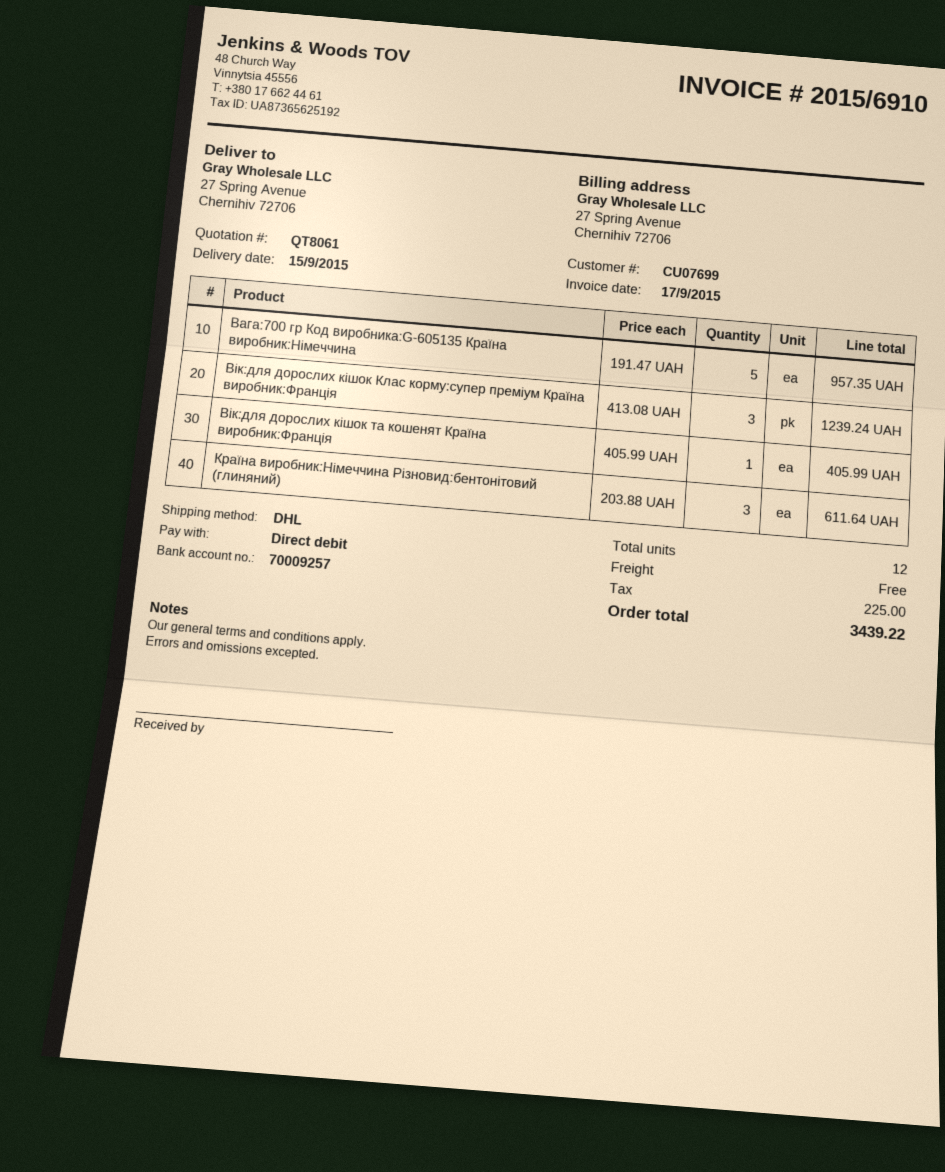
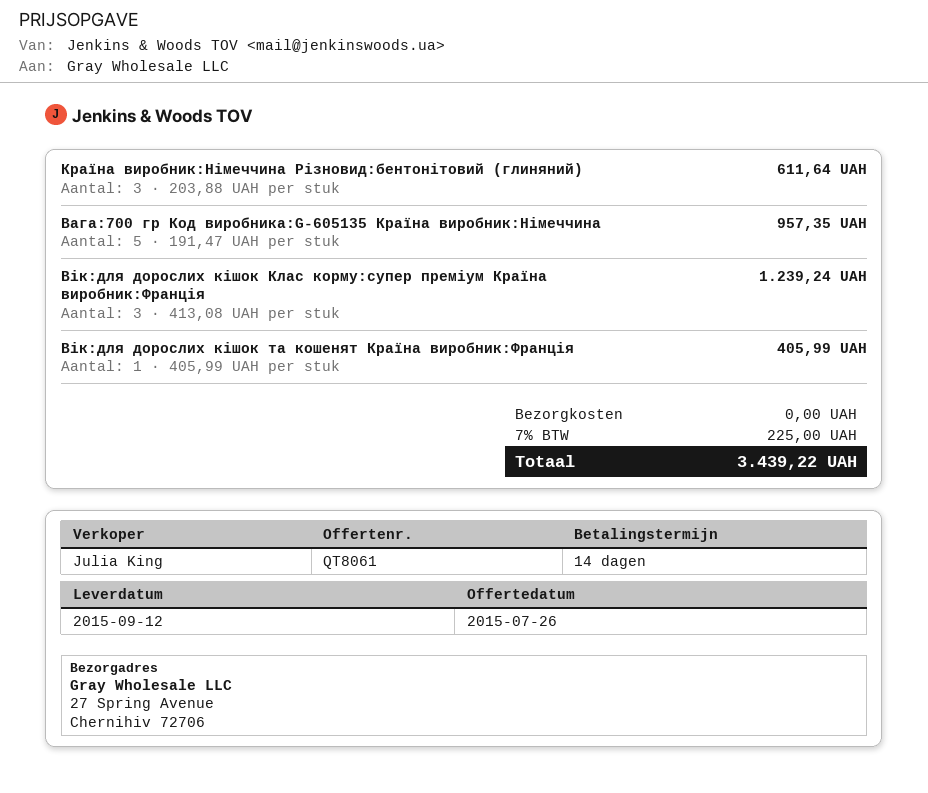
delivery date: 2015-09-15 -> 2015-09-12

